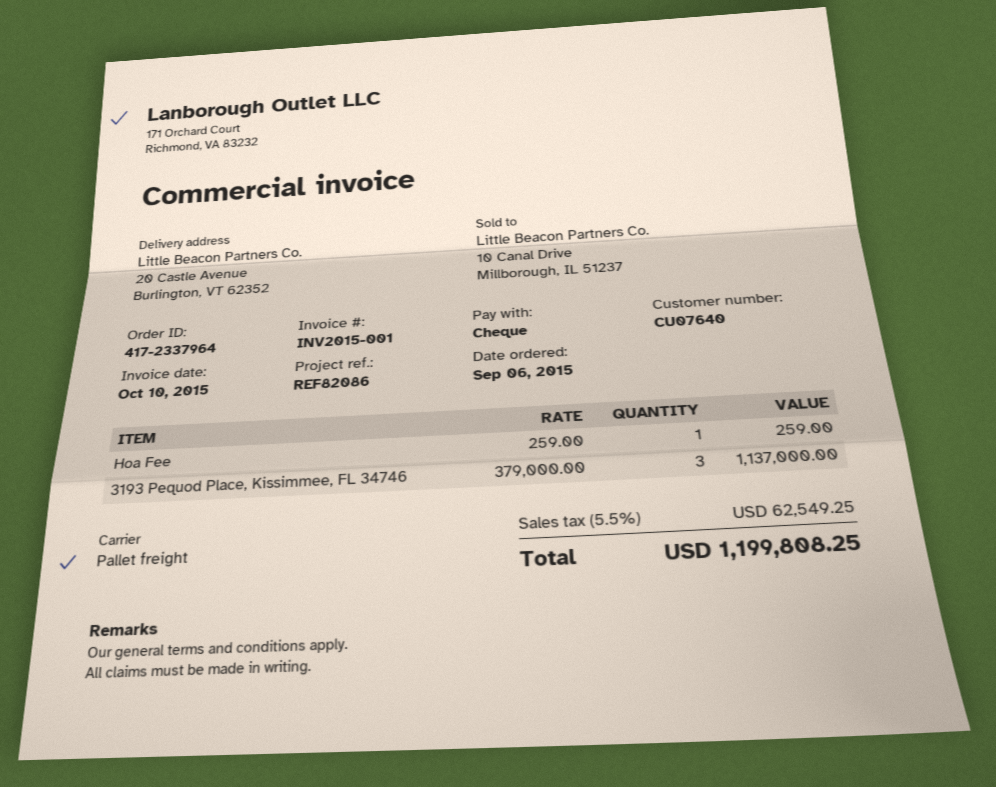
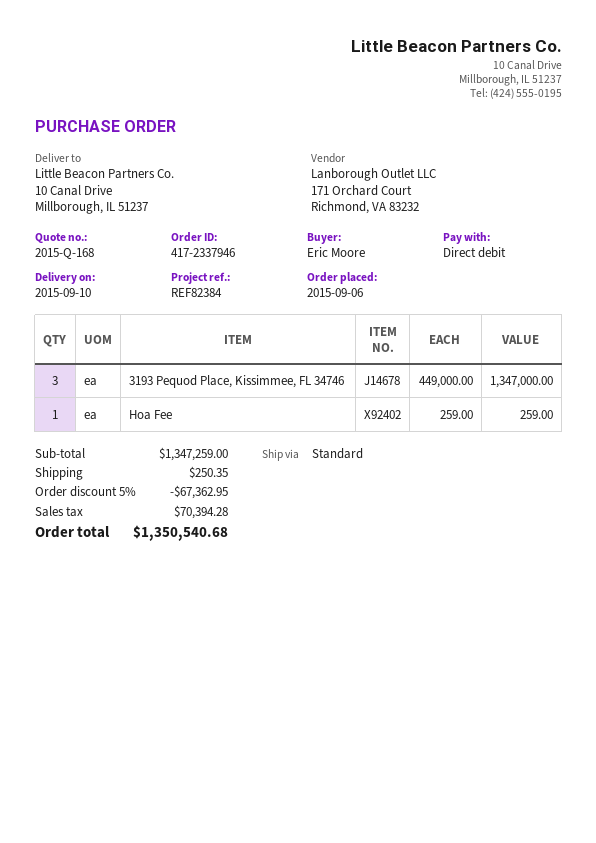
order number: 417-2337964 -> 417-2337946
reference: REF82086 -> REF82384
payment method: cheque -> direct debit
shipping method: pallet freight -> standard
ship to: 20 Castle Avenue, Burlington, VT 62352 -> 10 Canal Drive, Millborough, IL 51237
3193 Pequod Place, Kissimmee, FL 34746: 3 x 379000.00 = 1137000.00 -> 3 x 449000.00 = 1347000.00
discount: none -> 5% = 67362.95
shipping: none -> 250.35
tax: 62549.25 -> 70394.28
total: 1199808.25 -> 1350540.68

